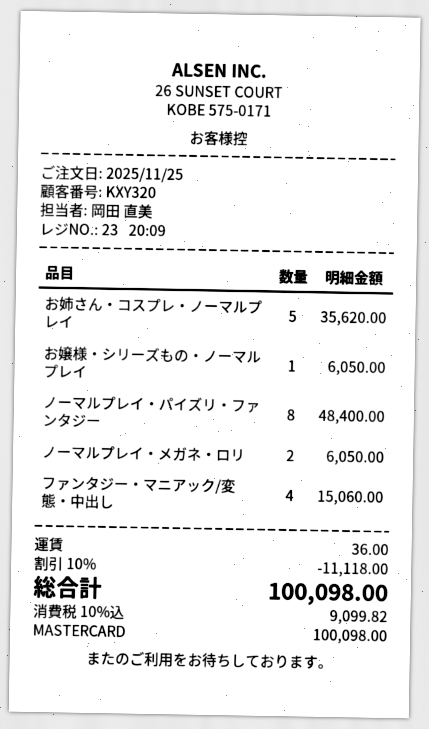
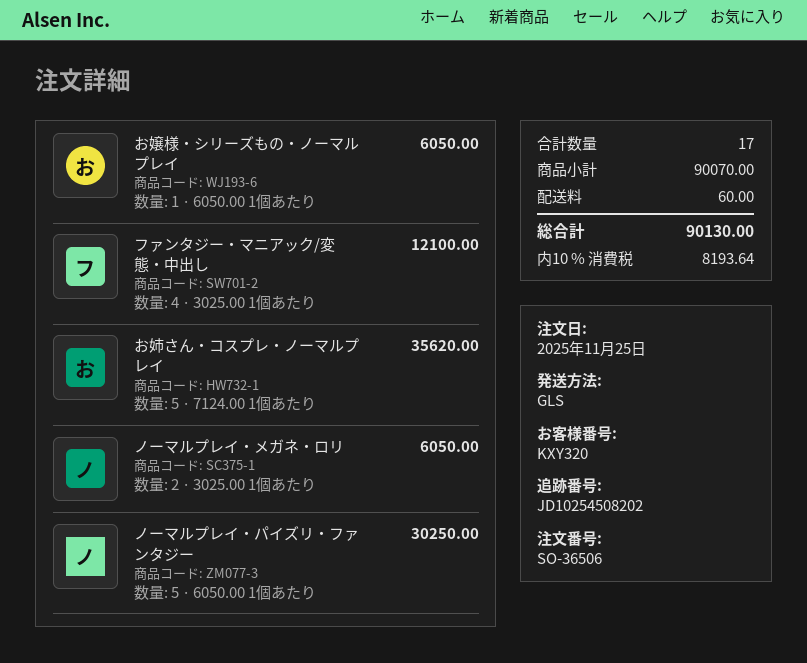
ノーマルプレイ・パイズリ・ファンタジー: 8 for 48400.00 -> 5 for 30250.00
ファンタジー・マニアック/変態・中出し: 4 for 15060.00 -> 4 for 12100.00
discount: 10% = 11118.00 -> none
shipping: 36.00 -> 60.00
tax: 10% = 9099.82 -> 10% = 8193.64
total: 100098.00 -> 90130.00

